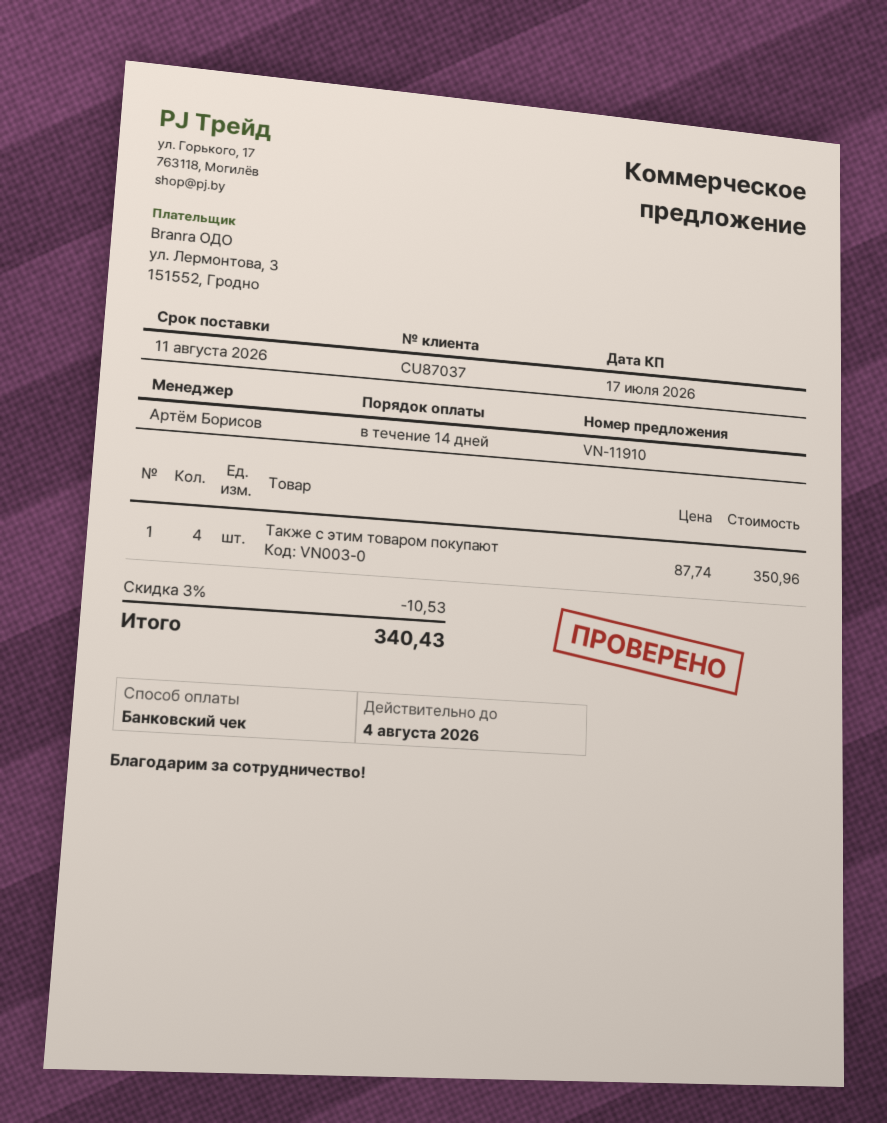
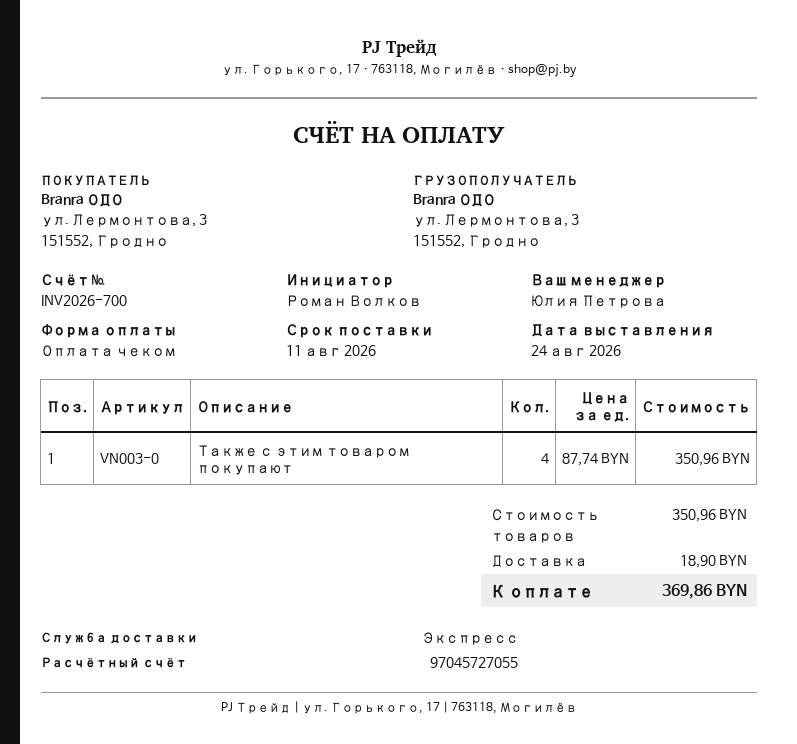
sales rep: Артём Борисов -> Юлия Петрова
discount: 3% = 10.53 -> none
shipping: none -> 18.90
total: 340.43 -> 369.86

